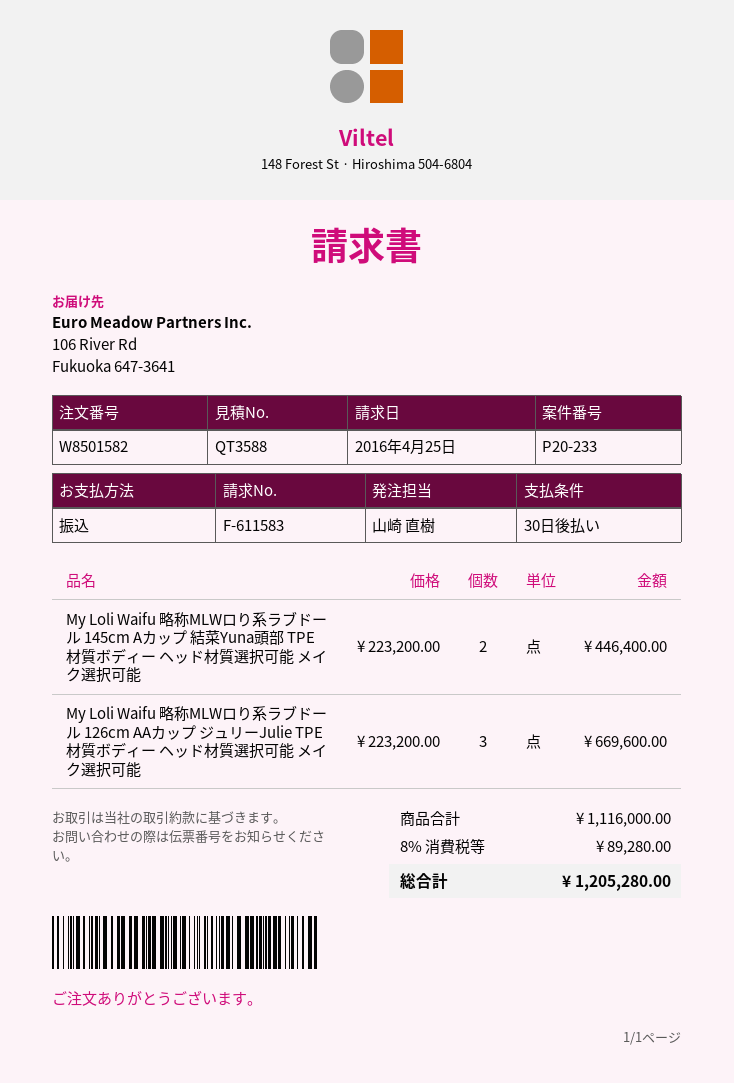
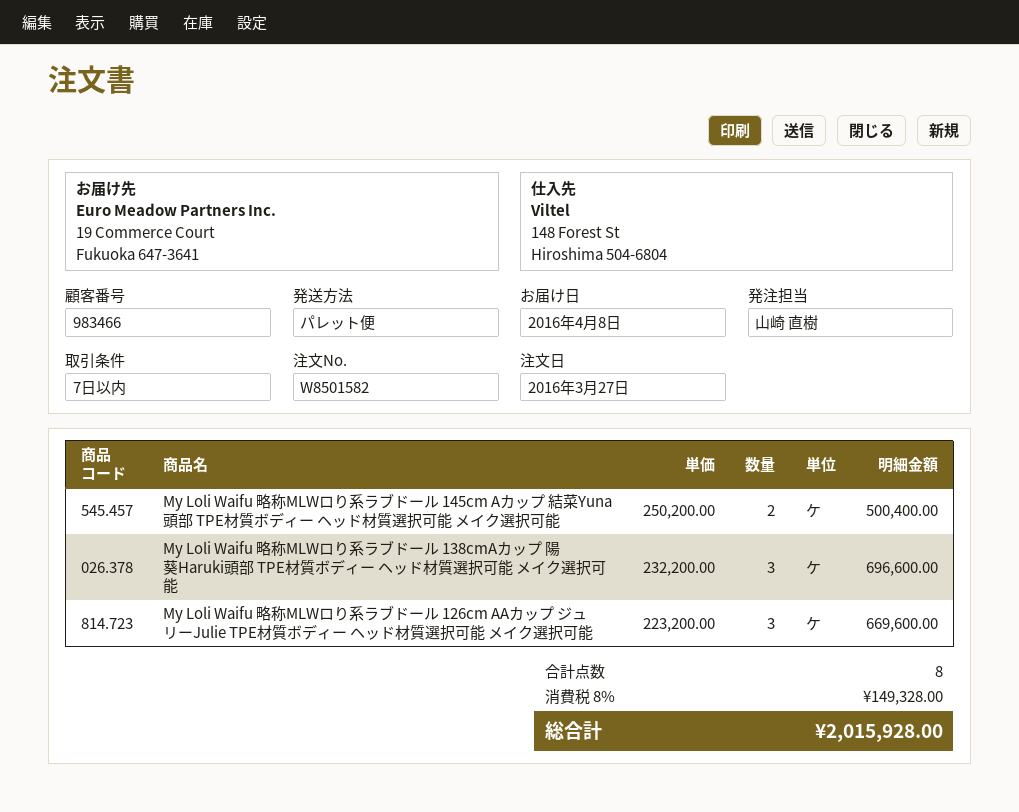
payment terms: 30 days -> 7 days
ship to: 106 River Rd, Fukuoka 647-3641 -> 19 Commerce Court, Fukuoka 647-3641
My Loli Waifu 略称MLWロり系ラブドール 145cm Aカップ 結菜Yuna頭部 TPE材質ボディー ヘッド材質選択可能 メイク選択可能: 2 x 223200.00 = 446400.00 -> 2 x 250200.00 = 500400.00
My Loli Waifu 略称MLWロり系ラブドール 138cmAカップ 陽葵Haruki頭部 TPE材質ボディー ヘッド材質選択可能 メイク選択可能: none -> 3 x 232200.00 = 696600.00
tax: 8% = 89280.00 -> 8% = 149328.00
total: 1205280.00 -> 2015928.00

